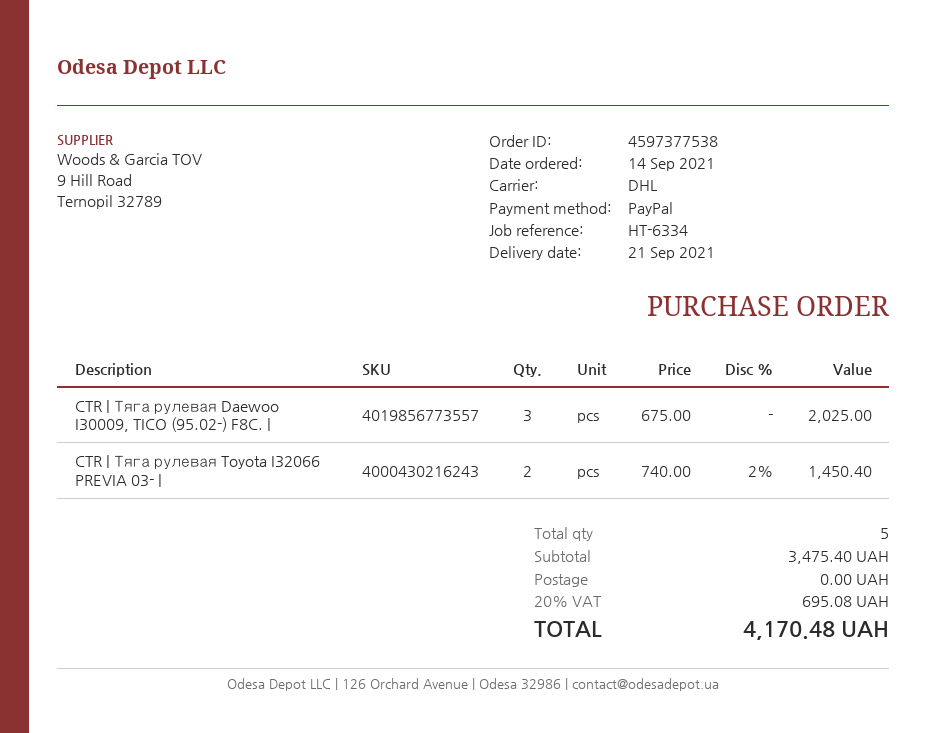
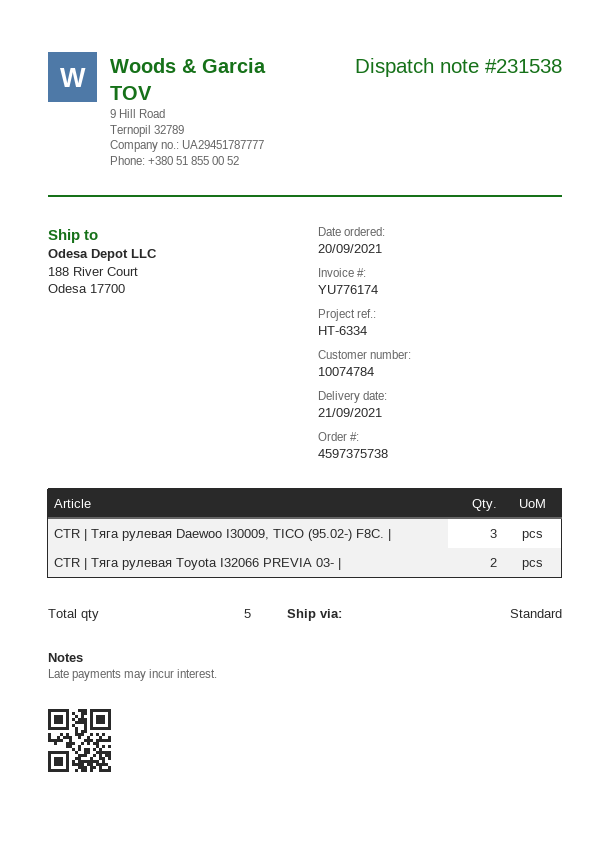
order number: 4597377538 -> 4597375738
order date: 2021-09-14 -> 2021-09-20
shipping method: DHL -> standard

